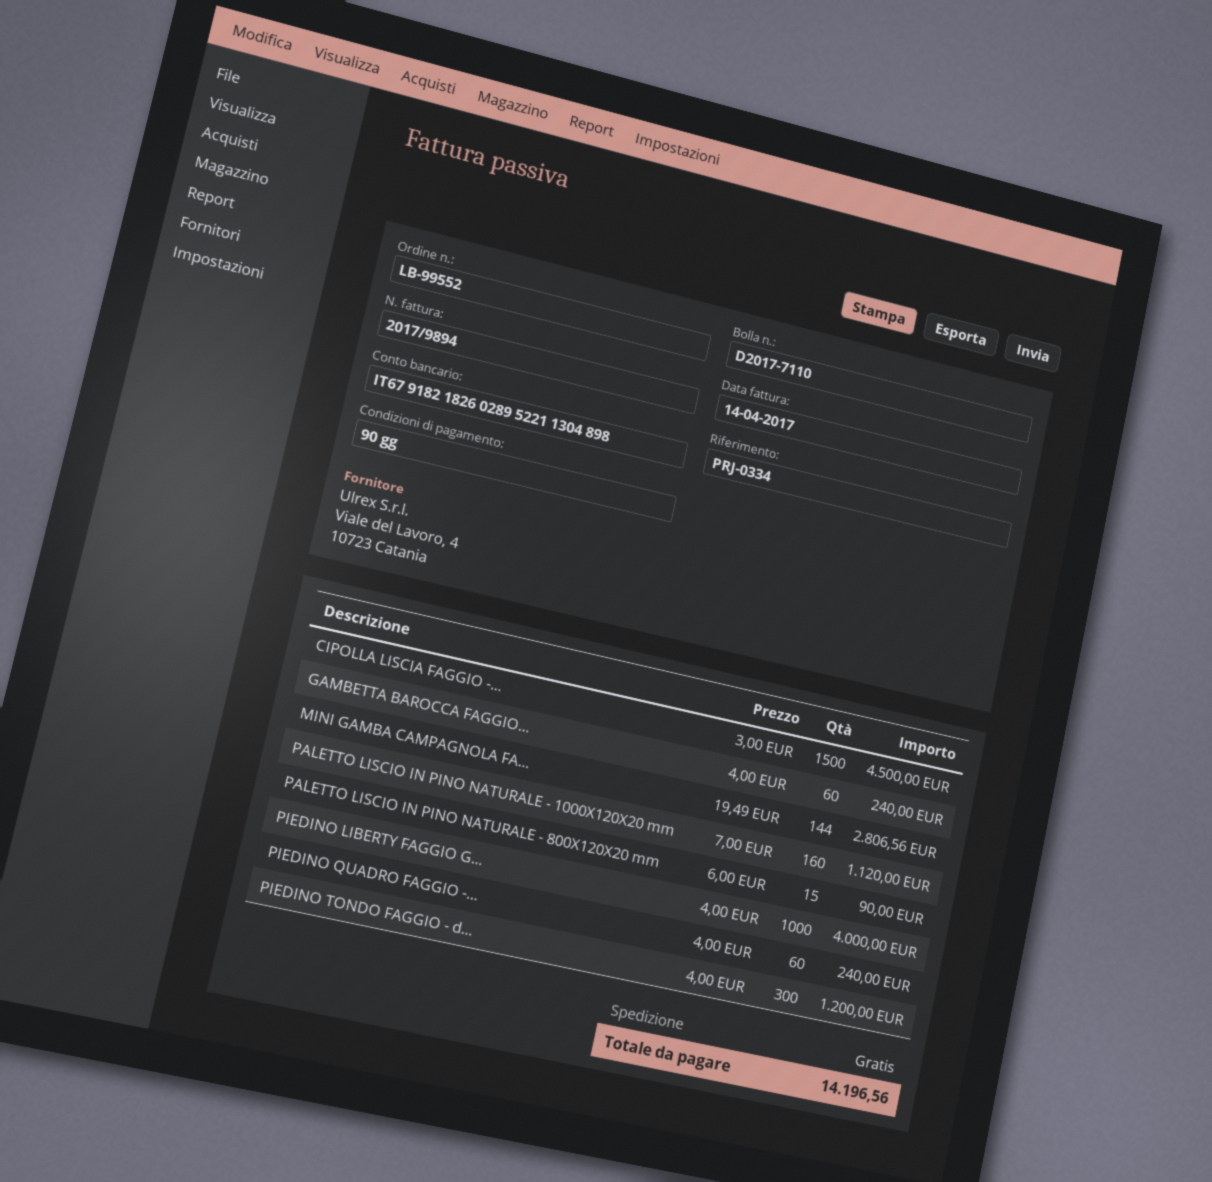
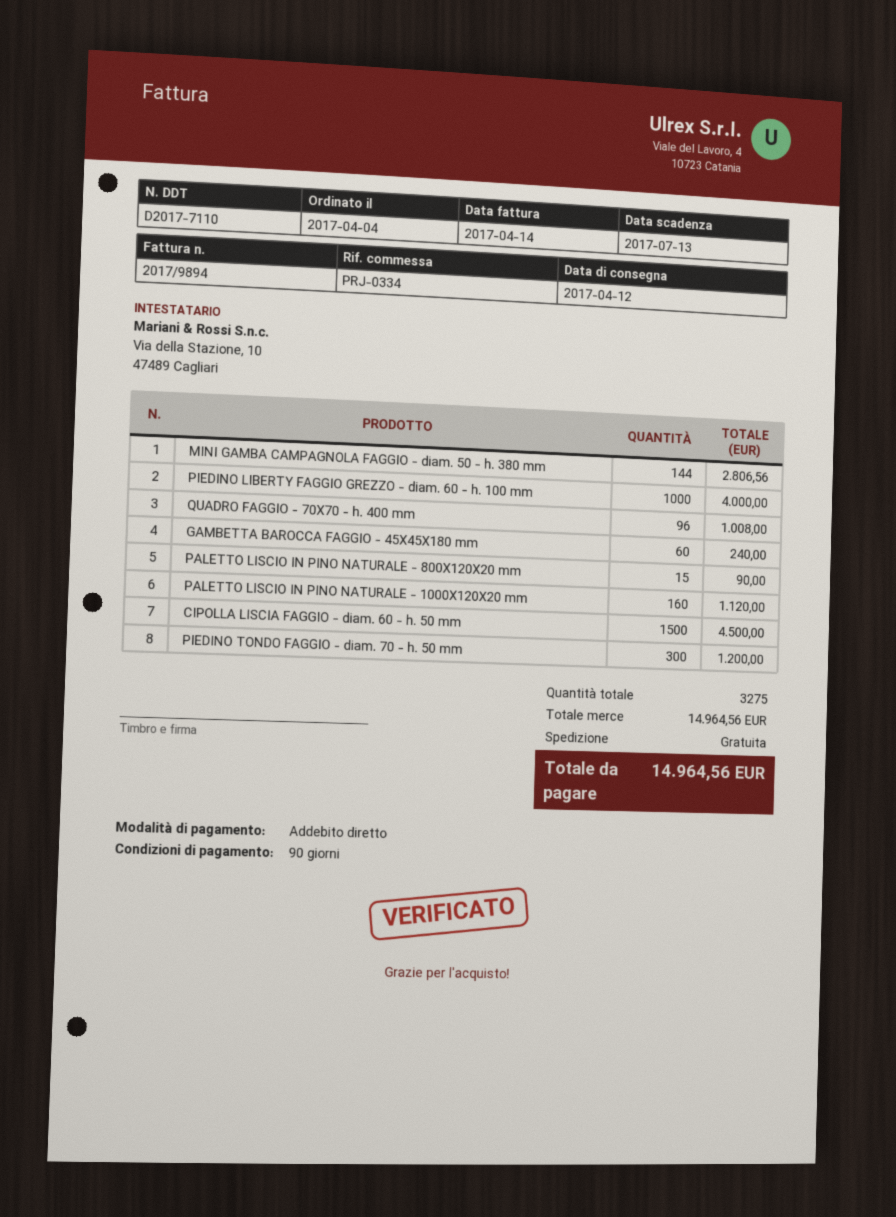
PIEDINO QUADRO FAGGIO -...: 60 for 240.00 -> none
QUADRO FAGGIO - 70X70 - h. 400 mm: none -> 96 for 1008.00
total: 14196.56 -> 14964.56

